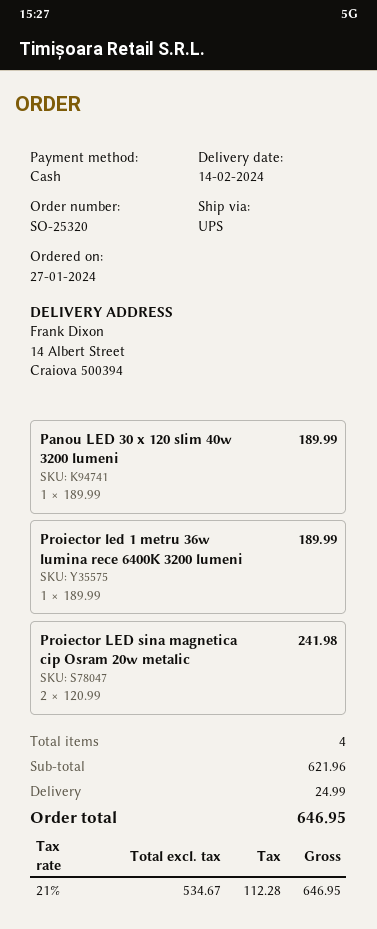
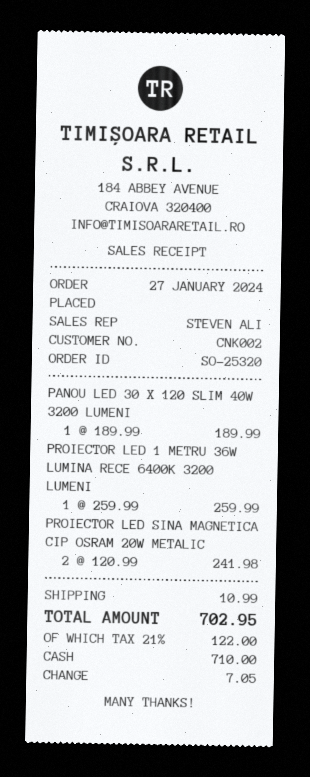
Proiector led 1 metru 36w lumina rece 6400K 3200 lumeni: 1 x 189.99 = 189.99 -> 1 x 259.99 = 259.99
shipping: 24.99 -> 10.99
tax: 21% = 112.28 -> 21% = 122.00
total: 646.95 -> 702.95

